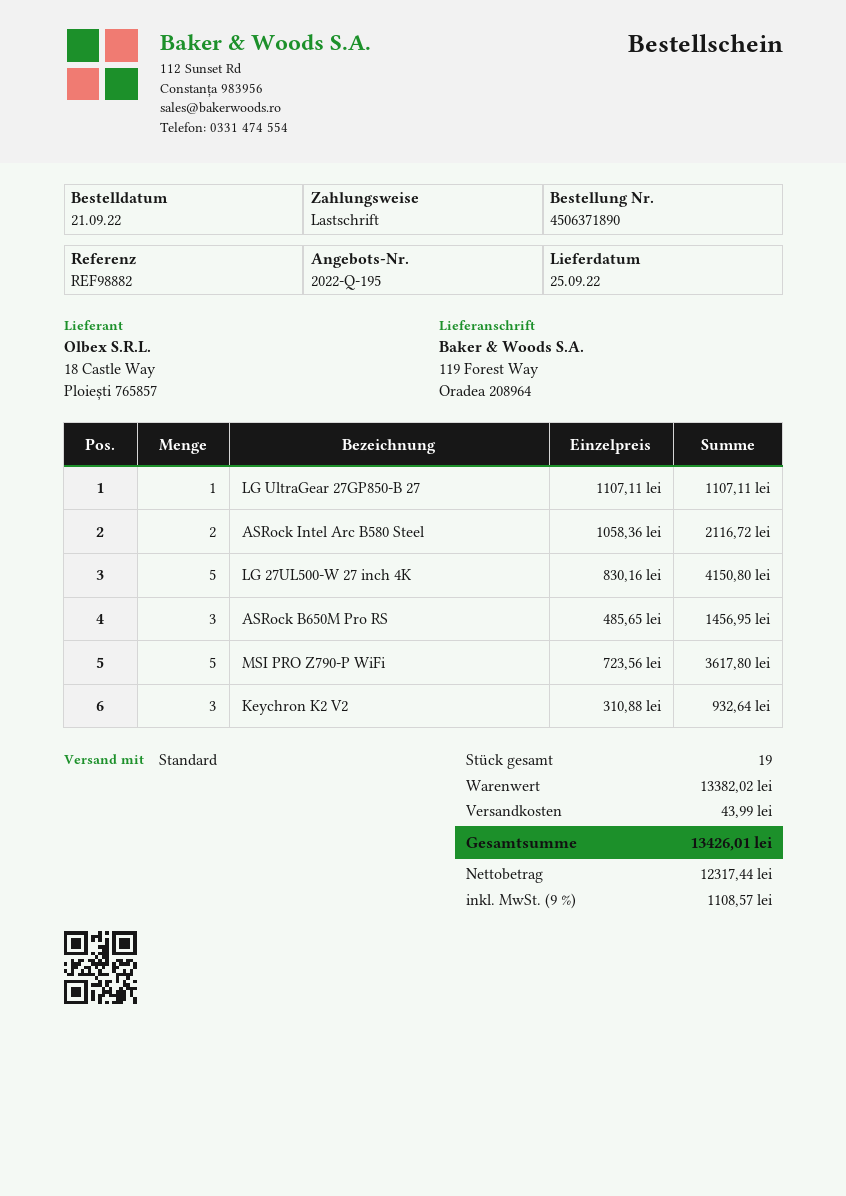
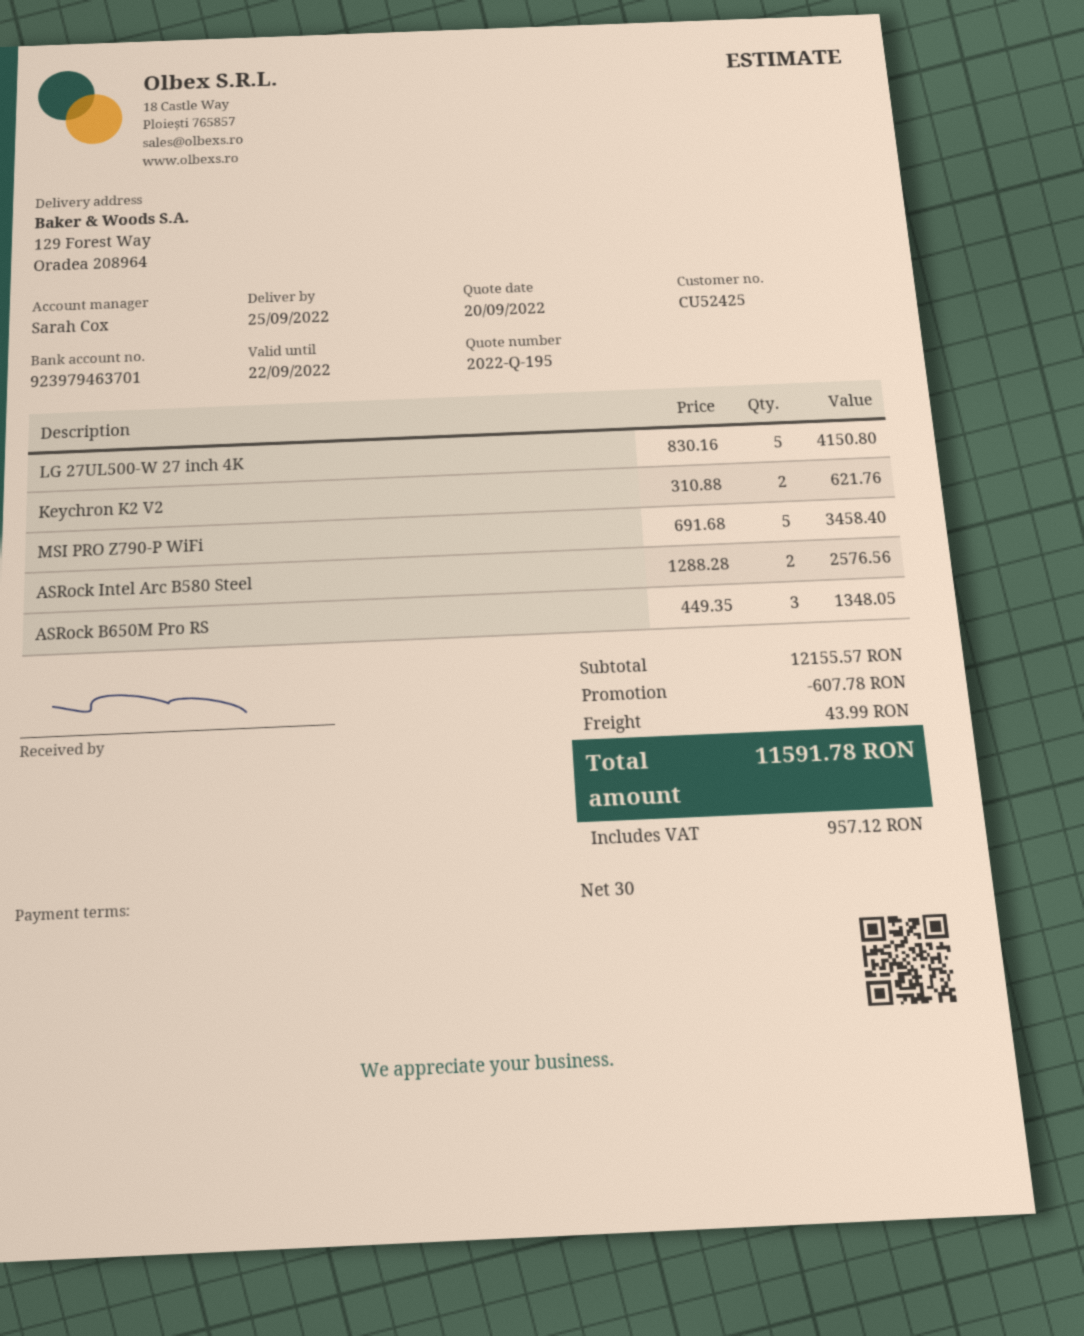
ship to: 119 Forest Way, Oradea 208964 -> 129 Forest Way, Oradea 208964
LG UltraGear 27GP850-B 27: 1 x 1107.11 = 1107.11 -> none
ASRock Intel Arc B580 Steel: 2 x 1058.36 = 2116.72 -> 2 x 1288.28 = 2576.56
ASRock B650M Pro RS: 3 x 485.65 = 1456.95 -> 3 x 449.35 = 1348.05
MSI PRO Z790-P WiFi: 5 x 723.56 = 3617.80 -> 5 x 691.68 = 3458.40
Keychron K2 V2: 3 x 310.88 = 932.64 -> 2 x 310.88 = 621.76
subtotal: 13382.02 -> 12155.57
discount: none -> 607.78
tax: 1108.57 -> 957.12
total: 13426.01 -> 11591.78

